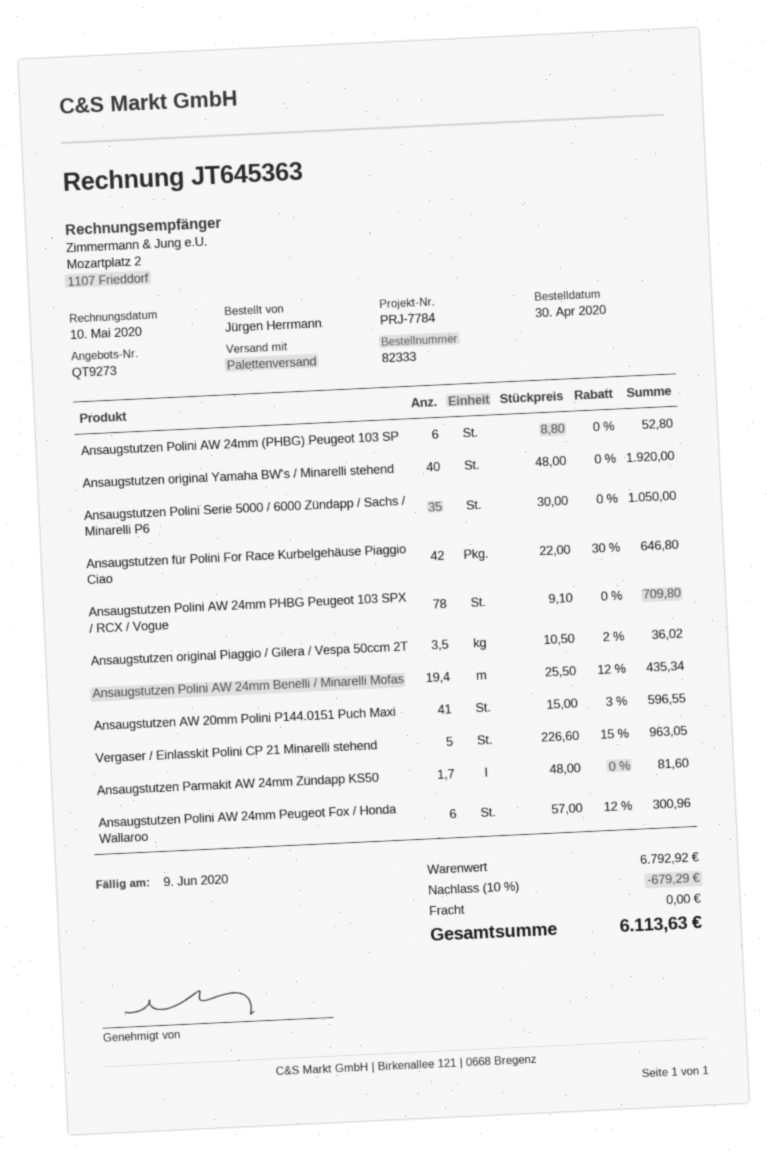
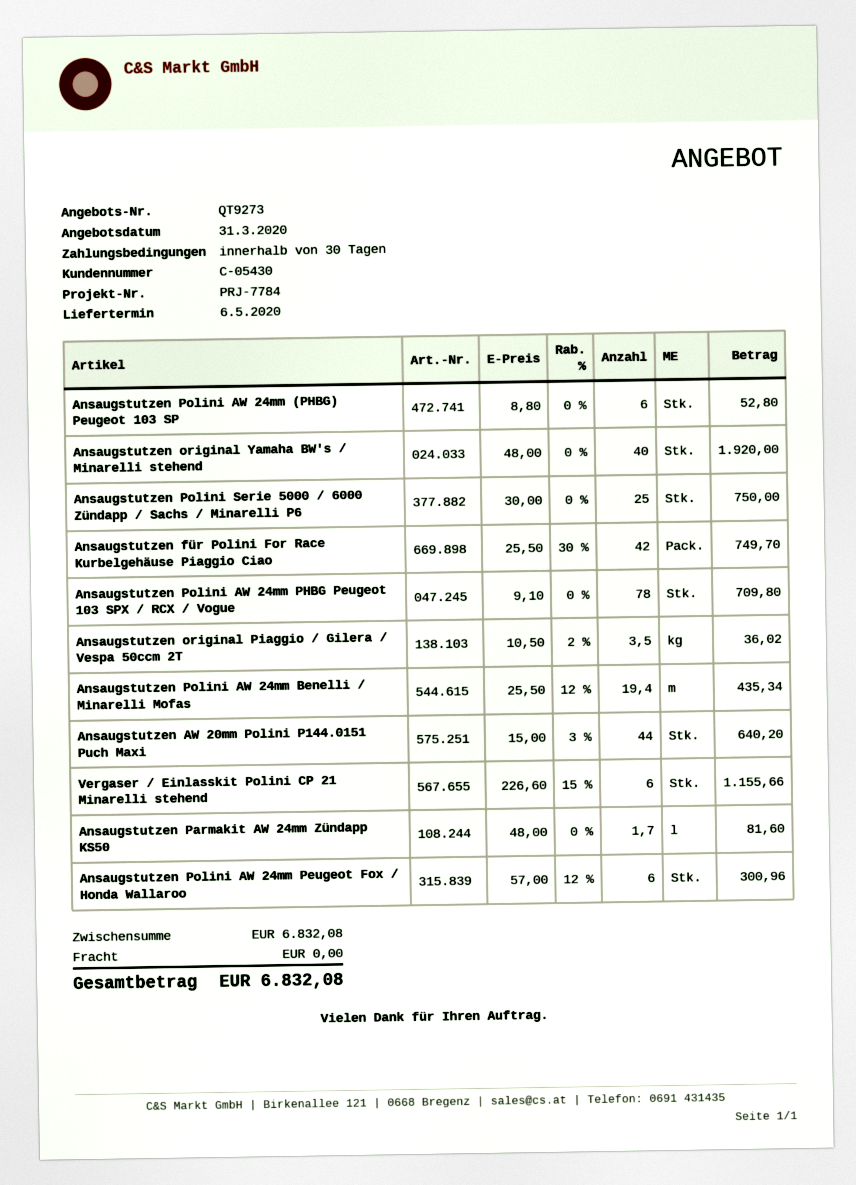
Ansaugstutzen Polini Serie 5000 / 6000 Zündapp / Sachs / Minarelli P6: 35 x 30.00 = 1050.00 -> 25 x 30.00 = 750.00
Ansaugstutzen für Polini For Race Kurbelgehäuse Piaggio Ciao: 42 x 22.00 - 30% = 646.80 -> 42 x 25.50 - 30% = 749.70
Ansaugstutzen AW 20mm Polini P144.0151 Puch Maxi: 41 x 15.00 - 3% = 596.55 -> 44 x 15.00 - 3% = 640.20
Vergaser / Einlasskit Polini CP 21 Minarelli stehend: 5 x 226.60 - 15% = 963.05 -> 6 x 226.60 - 15% = 1155.66
subtotal: 6792.92 -> 6832.08
discount: 10% = 679.29 -> none
total: 6113.63 -> 6832.08

